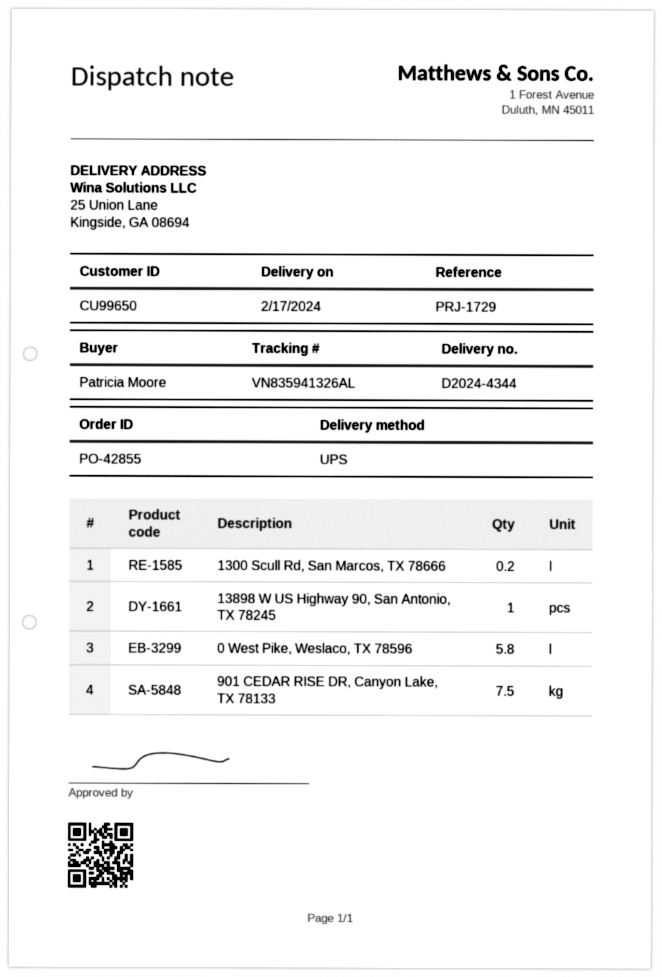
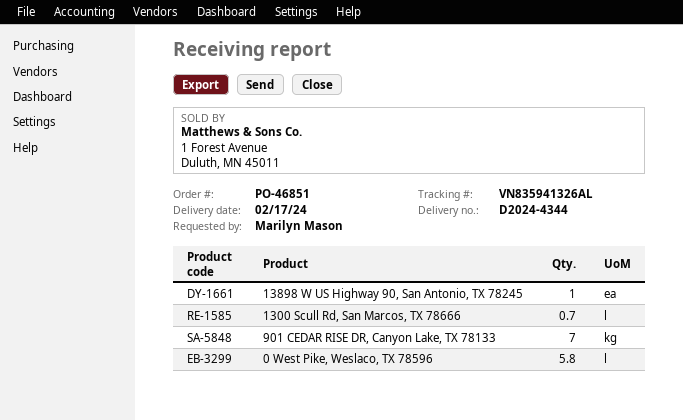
order number: PO-42855 -> PO-46851
ordered by: Patricia Moore -> Marilyn Mason
1300 Scull Rd, San Marcos, TX 78666: 0.2 -> 0.7
901 CEDAR RISE DR, Canyon Lake, TX 78133: 7.5 -> 7

